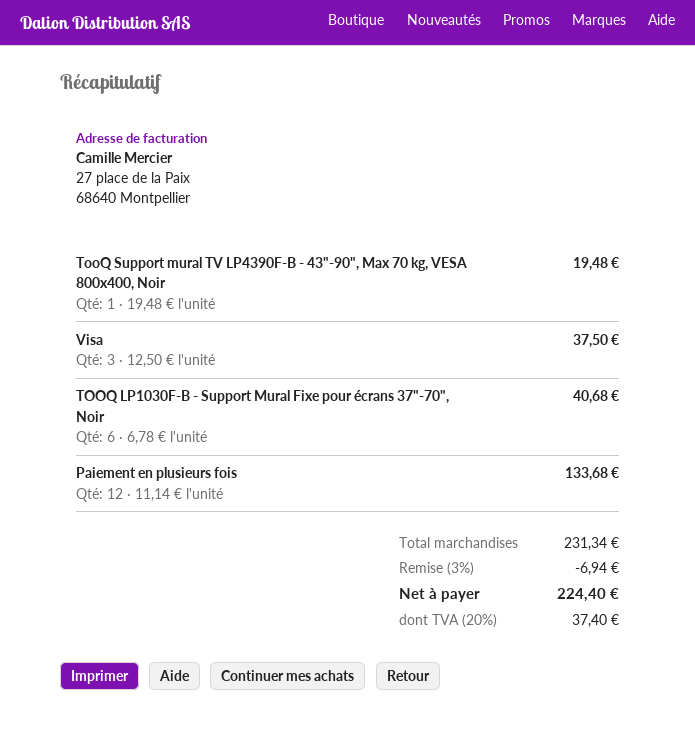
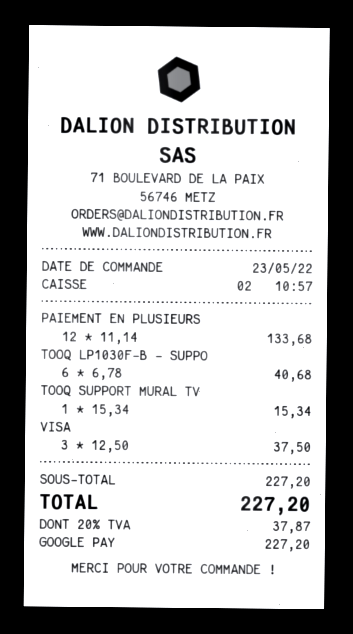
TooQ Support mural TV LP4390F-B - 43"-90", Max 70 kg, VESA 800x400, Noir: 1 x 19.48 = 19.48 -> 1 x 15.34 = 15.34
subtotal: 231.34 -> 227.20
discount: 3% = 6.94 -> none
tax: 20% = 37.40 -> 20% = 37.87
total: 224.40 -> 227.20

